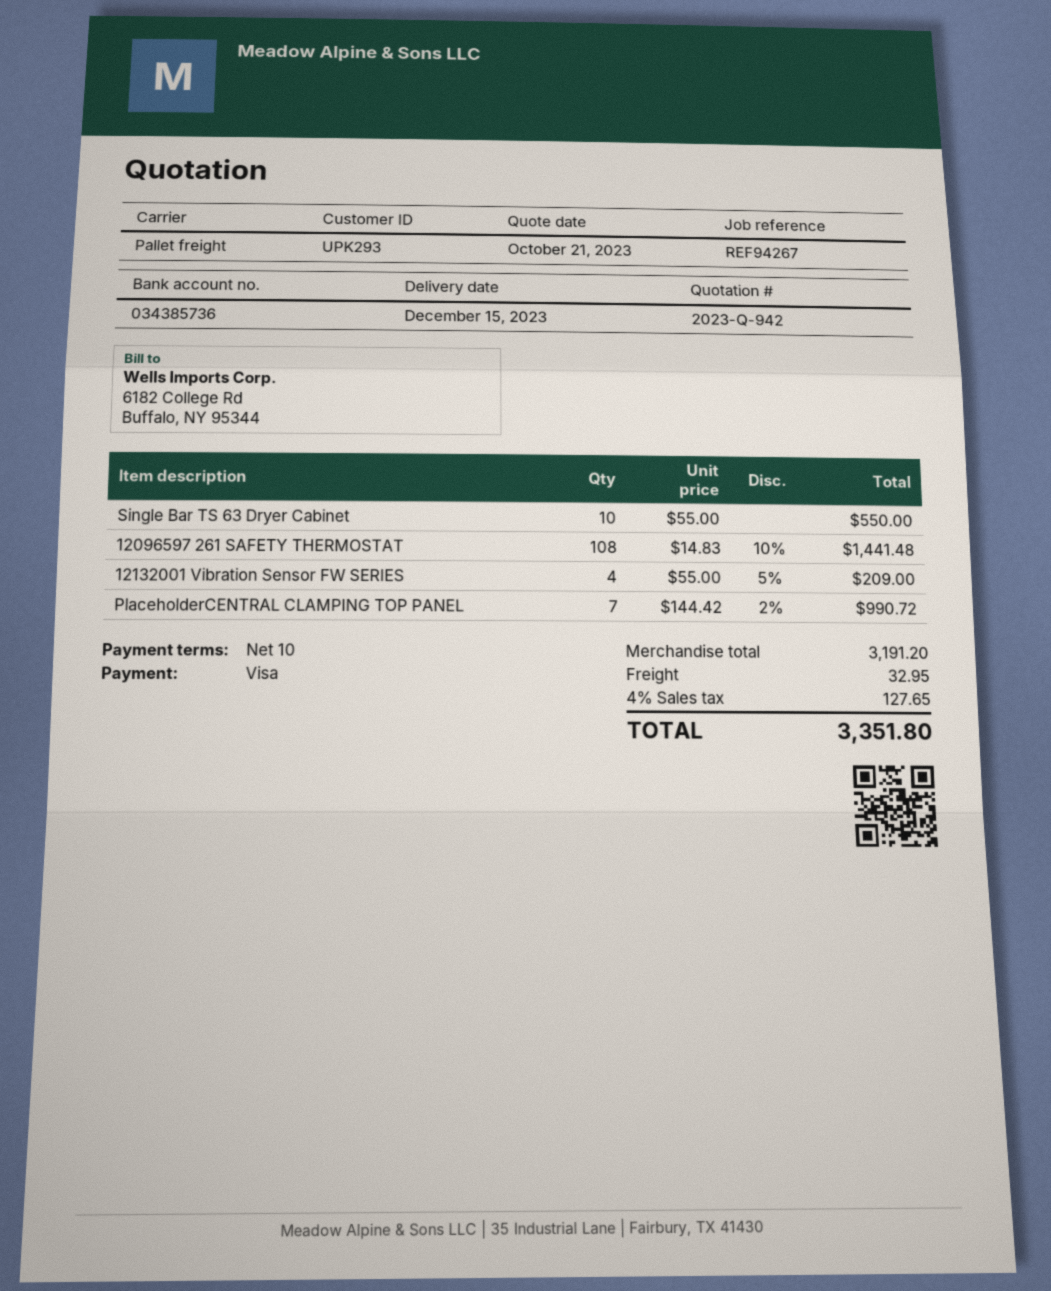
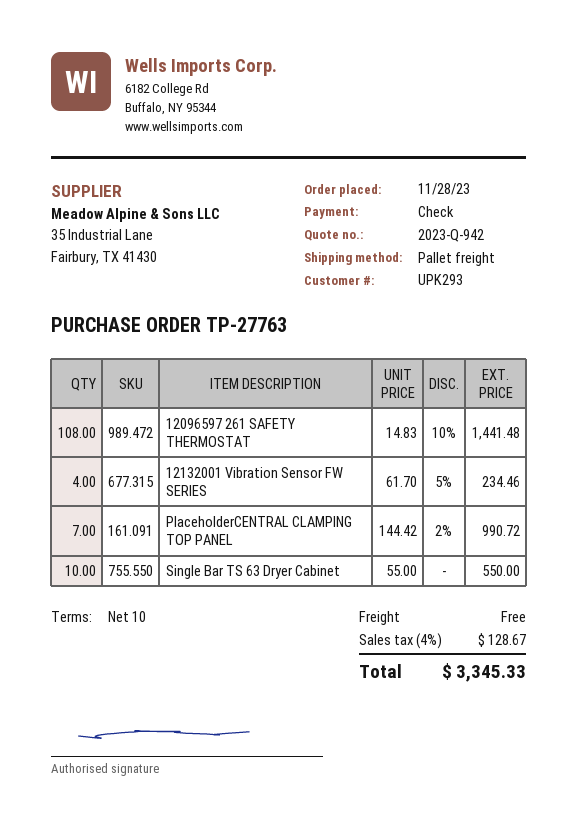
payment method: Visa -> cheque
12132001 Vibration Sensor FW SERIES: 4 x 55.00 - 5% = 209.00 -> 4 x 61.70 - 5% = 234.46
shipping: 32.95 -> 0.00
tax: 4% = 127.65 -> 4% = 128.67
total: 3351.80 -> 3345.33

